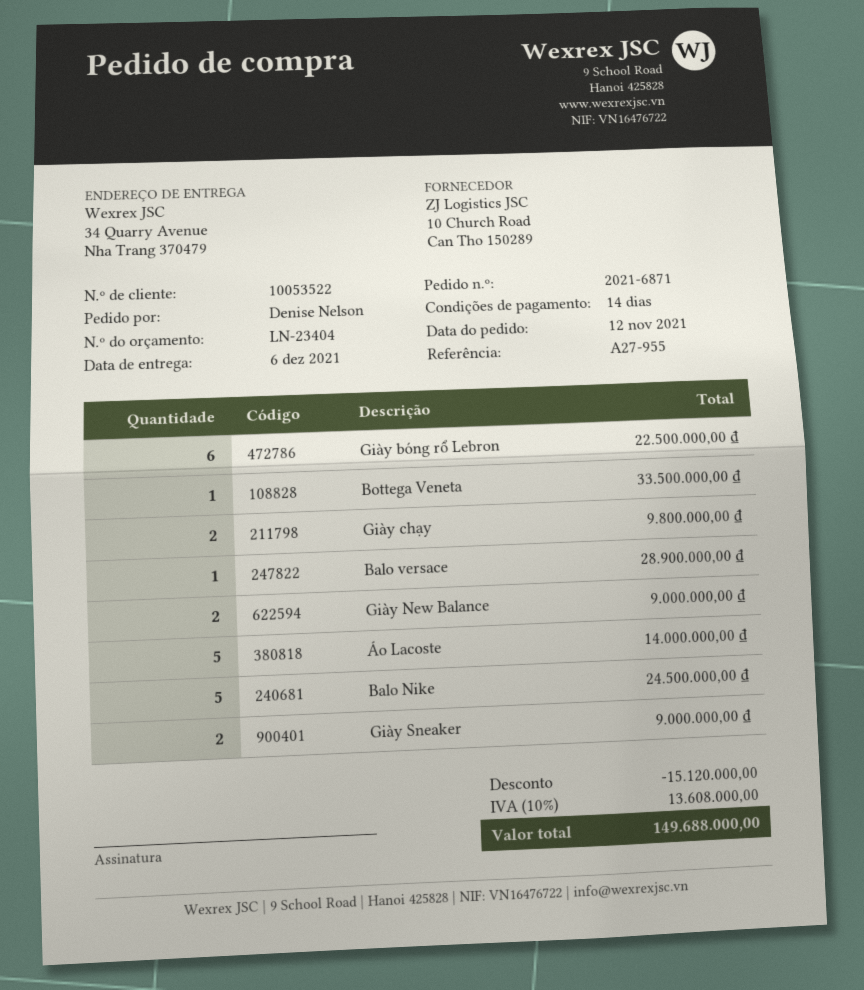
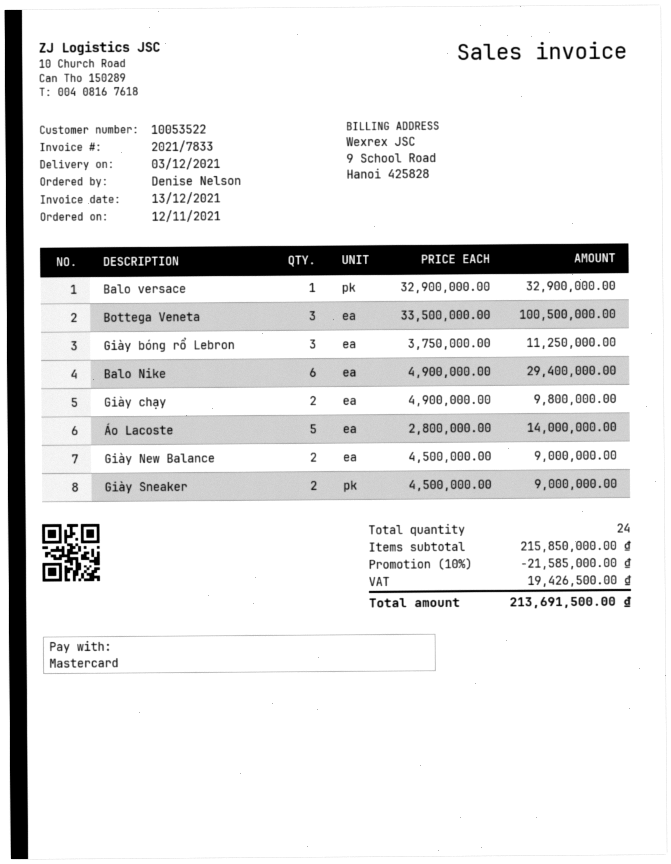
delivery date: 2021-12-06 -> 2021-12-03
Giày bóng rổ Lebron: 6 for 22500000.00 -> 3 for 11250000.00
Bottega Veneta: 1 for 33500000.00 -> 3 for 100500000.00
Balo versace: 1 for 28900000.00 -> 1 for 32900000.00
Balo Nike: 5 for 24500000.00 -> 6 for 29400000.00
discount: 15120000.00 -> 21585000.00
tax: 13608000.00 -> 19426500.00
total: 149688000.00 -> 213691500.00

